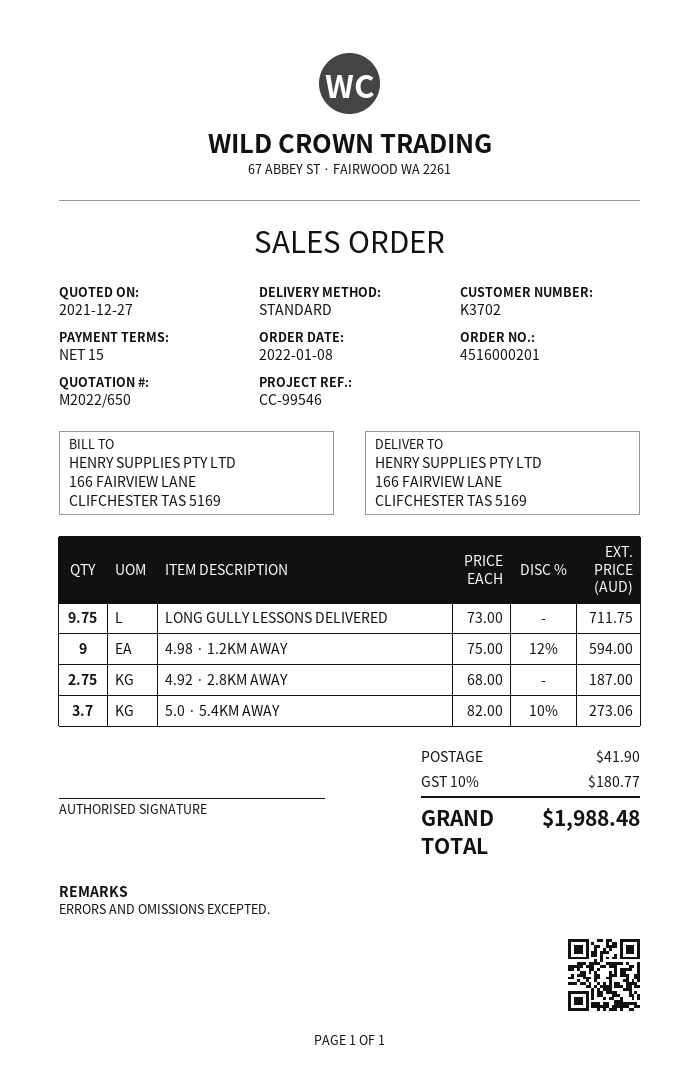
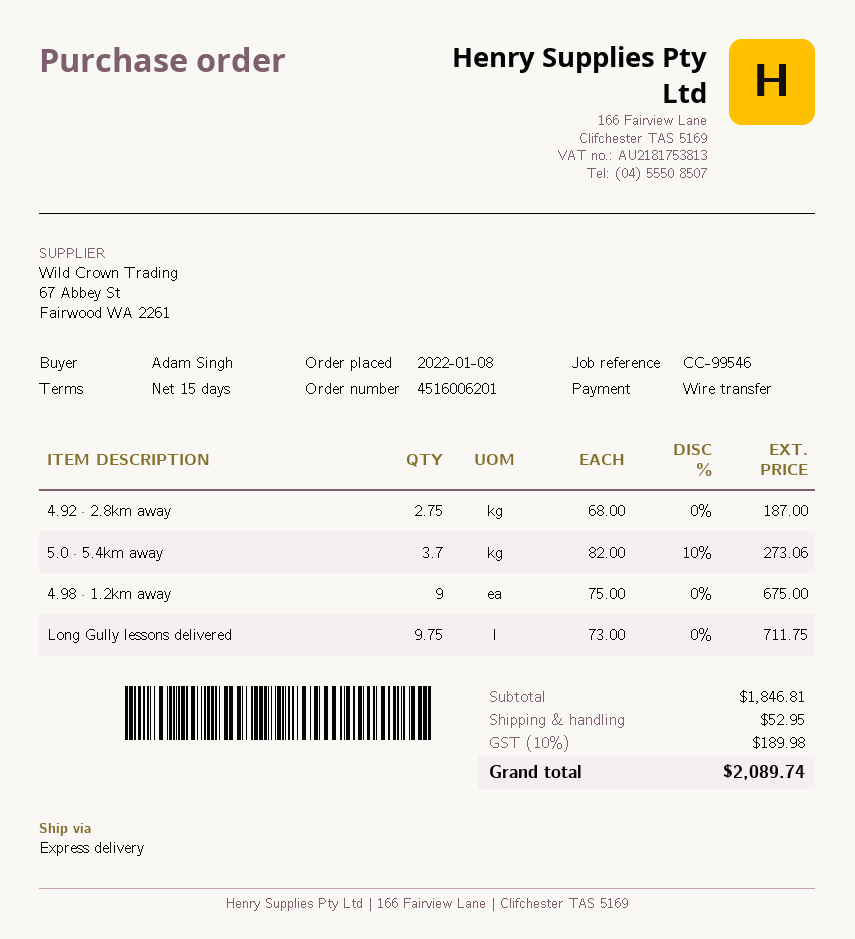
order number: 4516000201 -> 4516006201
shipping method: standard -> express
4.98 · 1.2KM AWAY: 9 x 75.00 - 12% = 594.00 -> 9 x 75.00 = 675.00
shipping: 41.90 -> 52.95
tax: 10% = 180.77 -> 10% = 189.98
total: 1988.48 -> 2089.74

